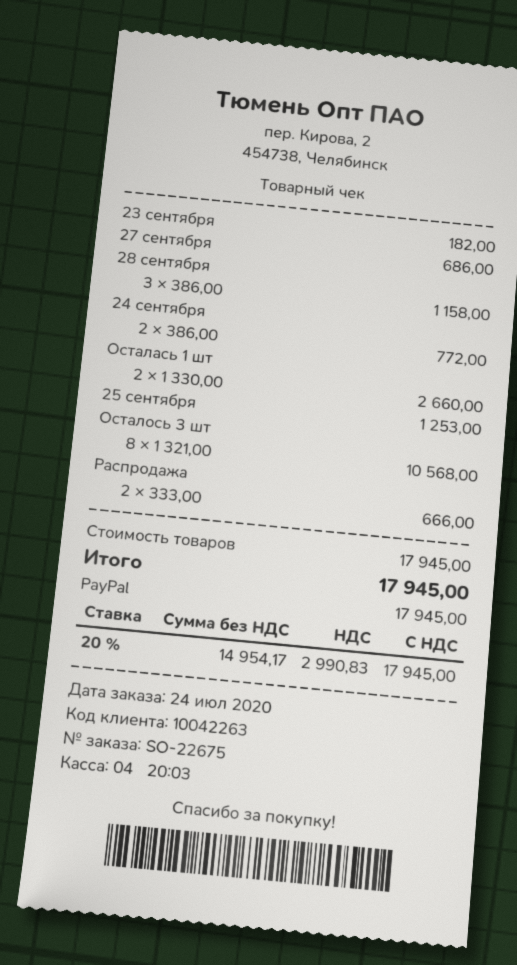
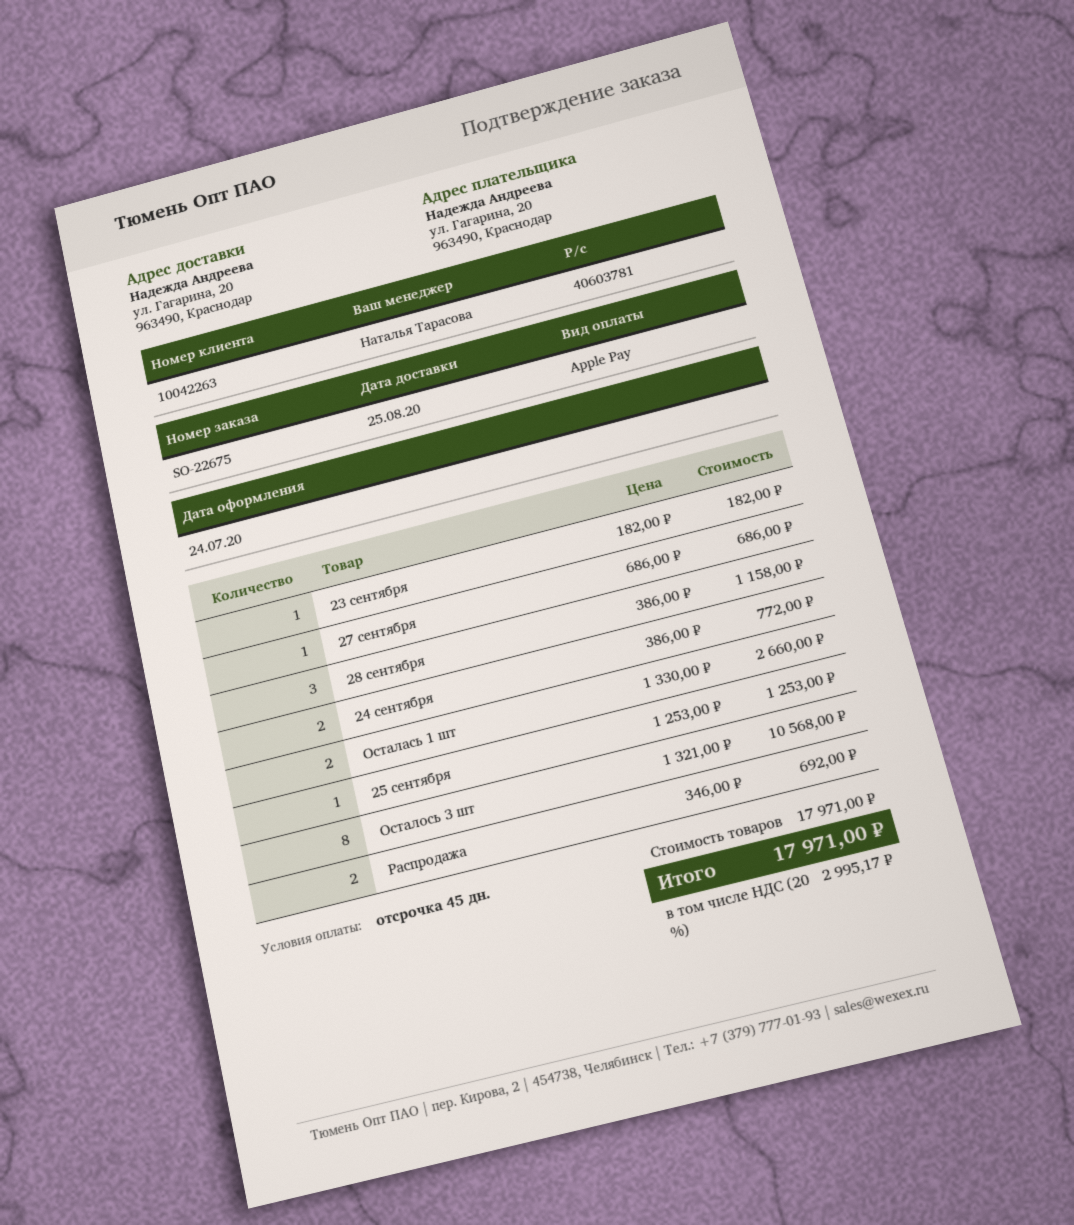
payment method: PayPal -> Apple Pay
Распродажа: 2 x 333.00 = 666.00 -> 2 x 346.00 = 692.00
subtotal: 17945.00 -> 17971.00
tax: 20% = 2990.83 -> 20% = 2995.17
total: 17945.00 -> 17971.00

